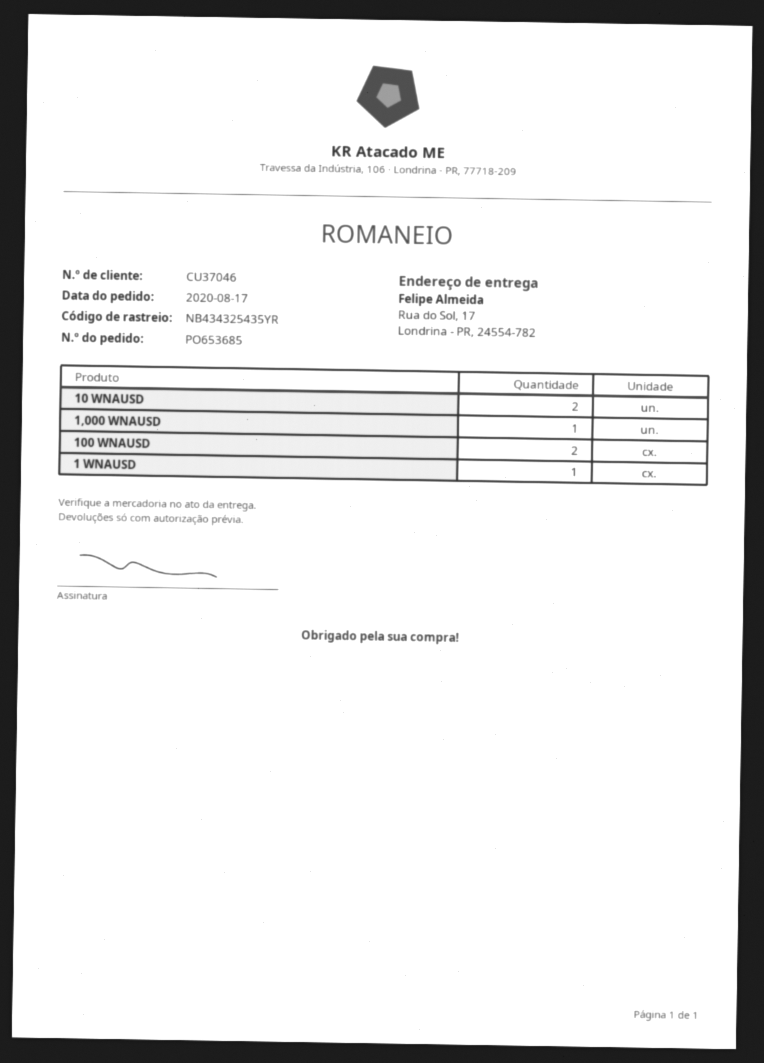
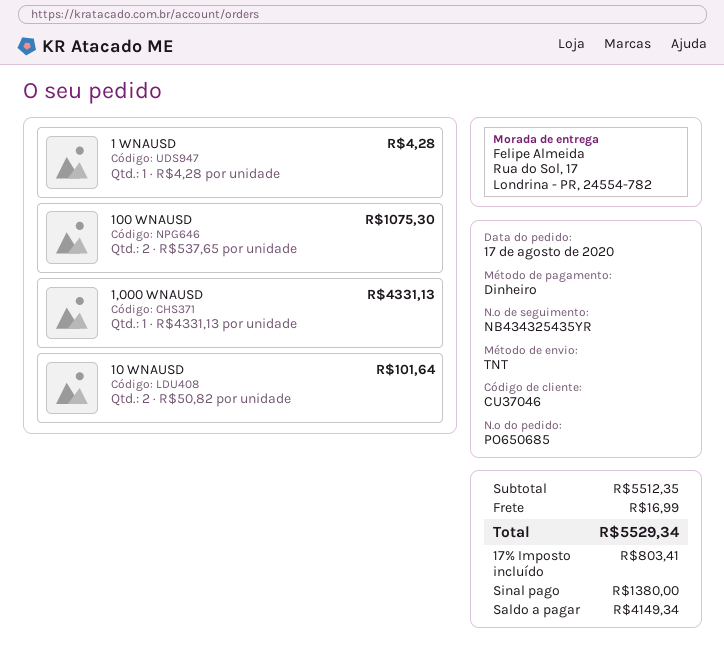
order number: PO653685 -> PO650685

